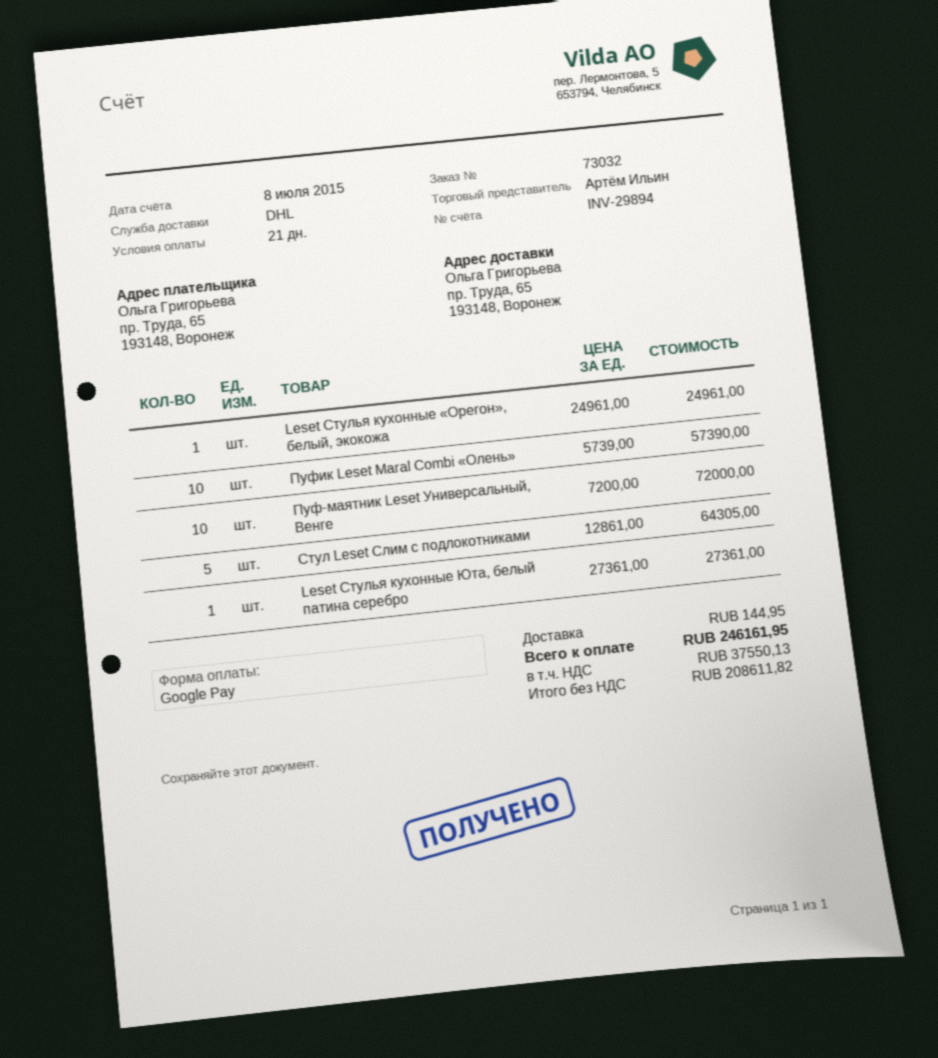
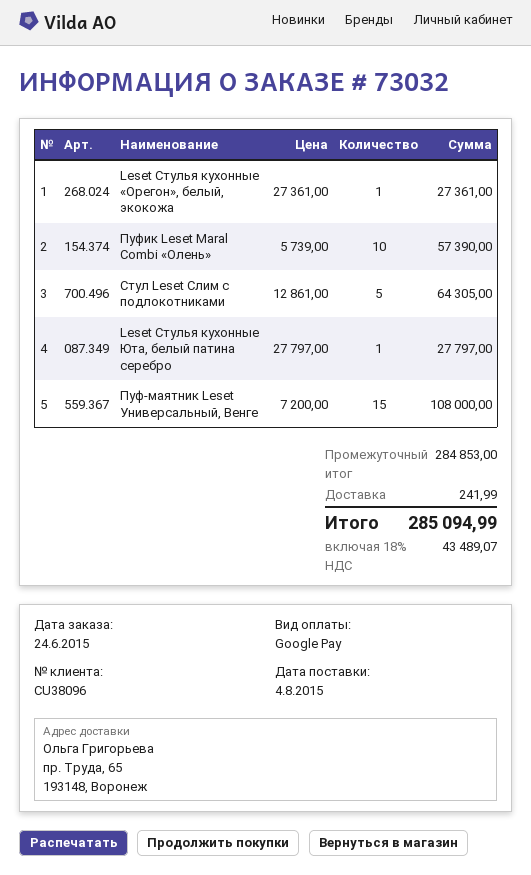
Leset Стулья кухонные «Орегон», белый, экокожа: 1 x 24961.00 = 24961.00 -> 1 x 27361.00 = 27361.00
Пуф-маятник Leset Универсальный, Венге: 10 x 7200.00 = 72000.00 -> 15 x 7200.00 = 108000.00
Leset Стулья кухонные Юта, белый патина серебро: 1 x 27361.00 = 27361.00 -> 1 x 27797.00 = 27797.00
shipping: 144.95 -> 241.99
tax: 37550.13 -> 43489.07
total: 246161.95 -> 285094.99

